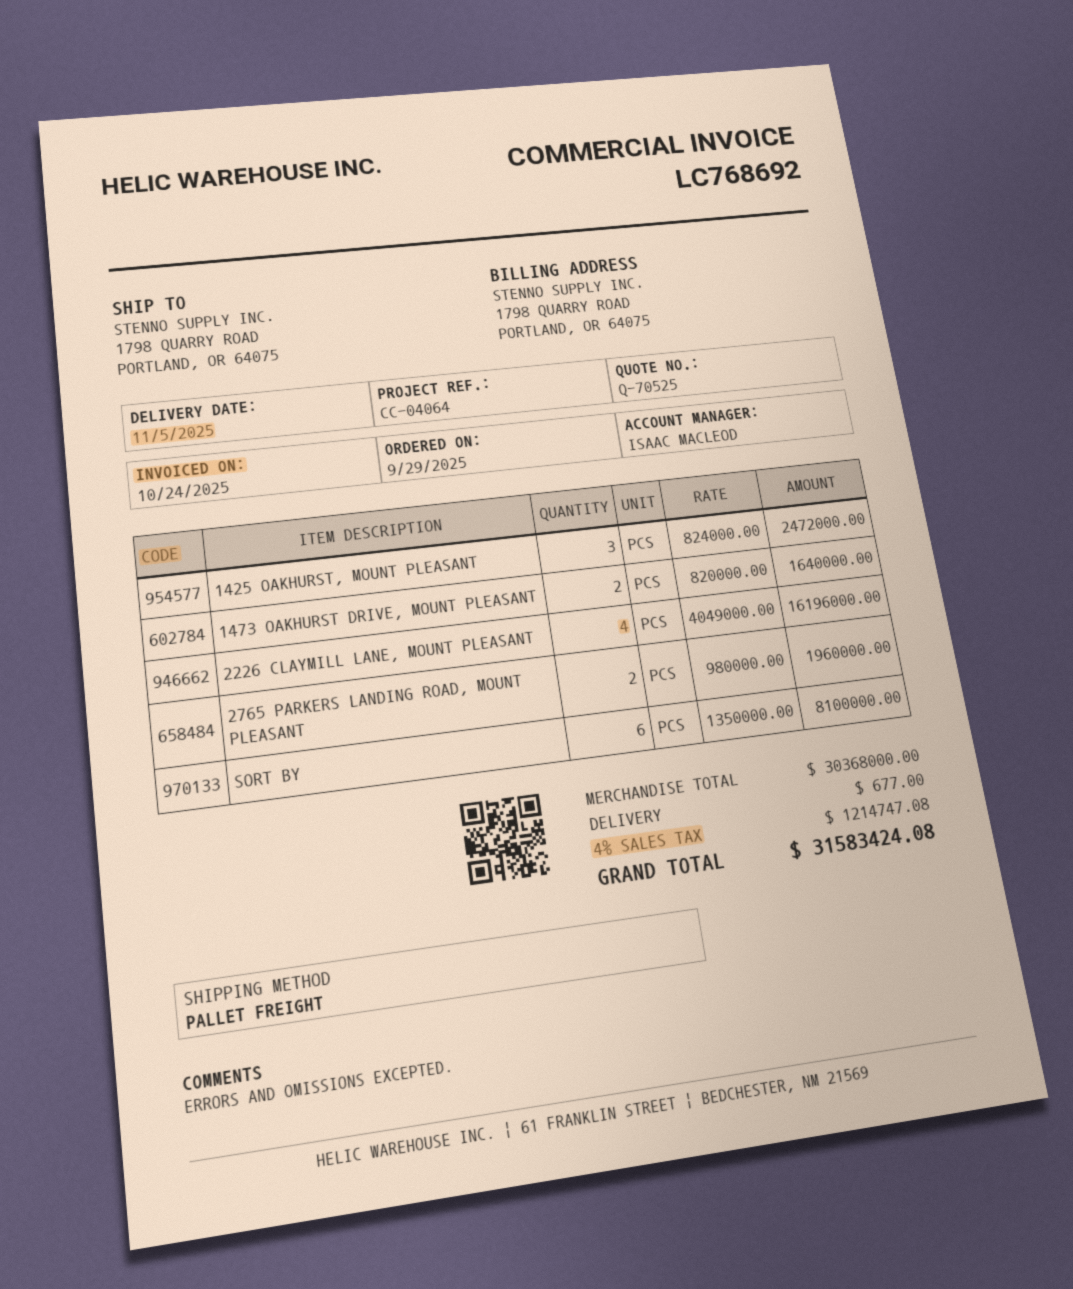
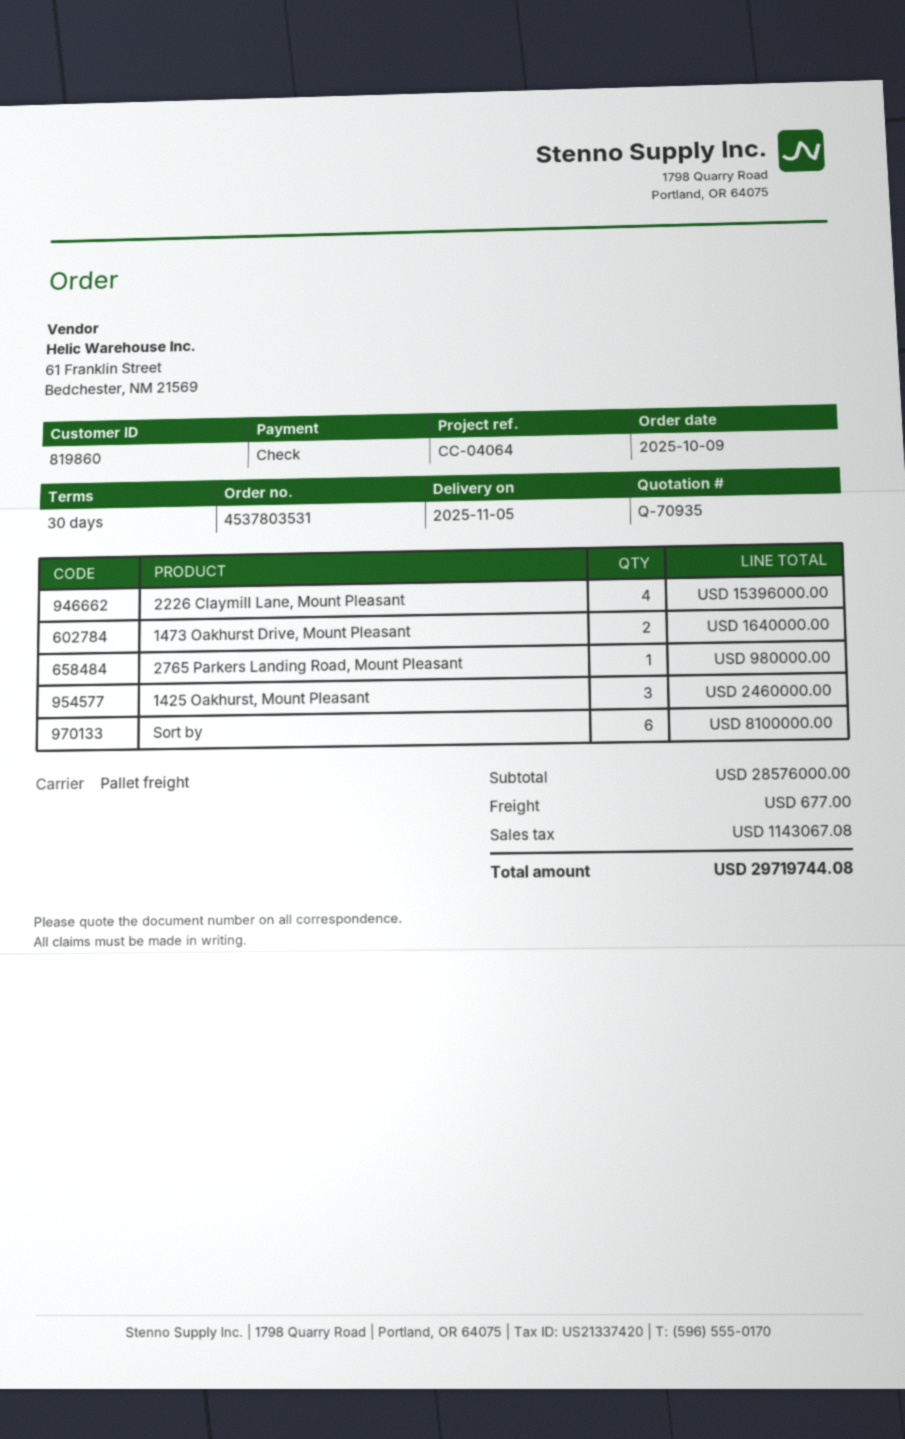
quote number: Q-70525 -> Q-70935
order date: 2025-09-29 -> 2025-10-09
1425 OAKHURST, MOUNT PLEASANT: 3 for 2472000.00 -> 3 for 2460000.00
2226 CLAYMILL LANE, MOUNT PLEASANT: 4 for 16196000.00 -> 4 for 15396000.00
2765 PARKERS LANDING ROAD, MOUNT PLEASANT: 2 for 1960000.00 -> 1 for 980000.00
subtotal: 30368000.00 -> 28576000.00
tax: 1214747.08 -> 1143067.08
total: 31583424.08 -> 29719744.08

